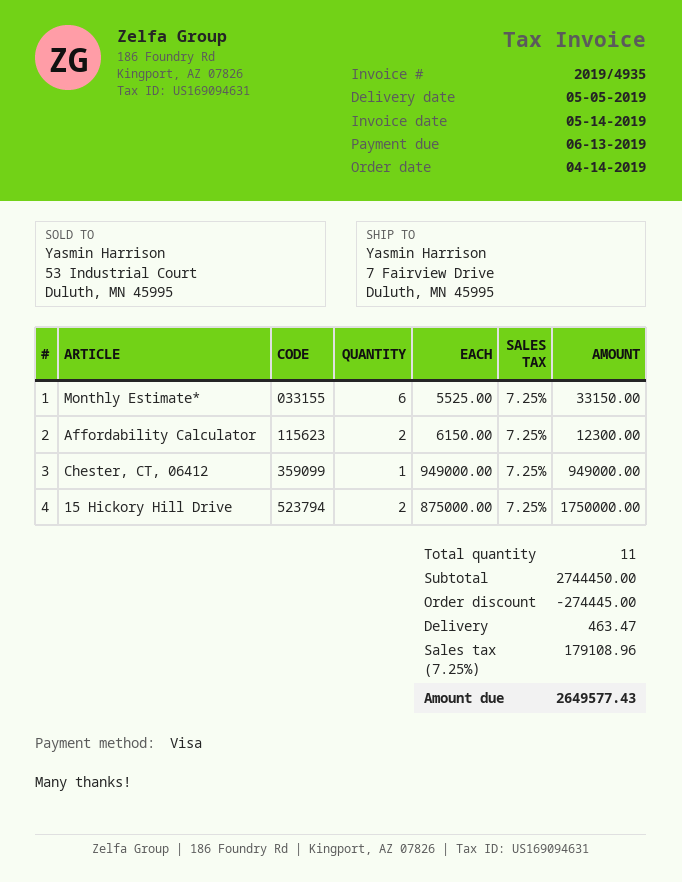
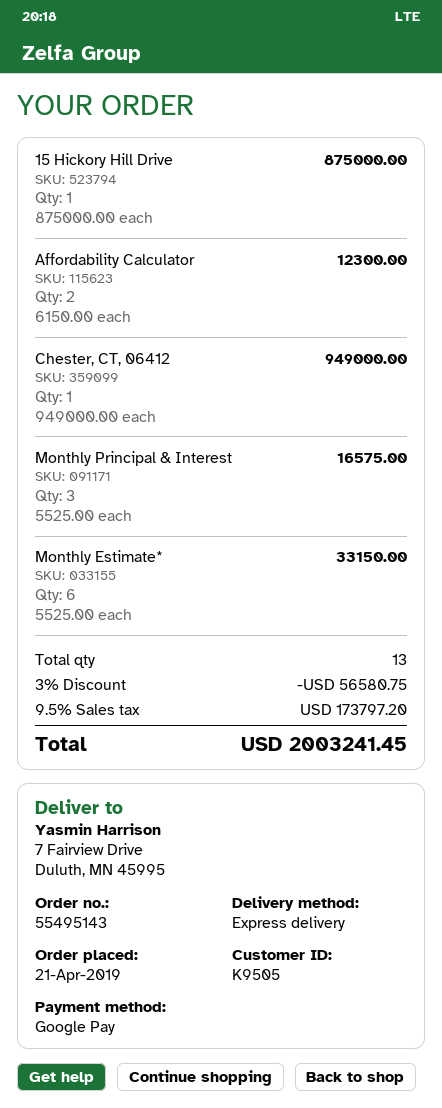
order date: 2019-04-14 -> 2019-04-21
payment method: Visa -> Google Pay
15 Hickory Hill Drive: 2 x 875000.00 = 1750000.00 -> 1 x 875000.00 = 875000.00
Monthly Principal & Interest: none -> 3 x 5525.00 = 16575.00
total quantity: 11 -> 13
discount: 274445.00 -> 56580.75
shipping: 463.47 -> none
tax: 7.25% = 179108.96 -> 9.5% = 173797.20
total: 2649577.43 -> 2003241.45

